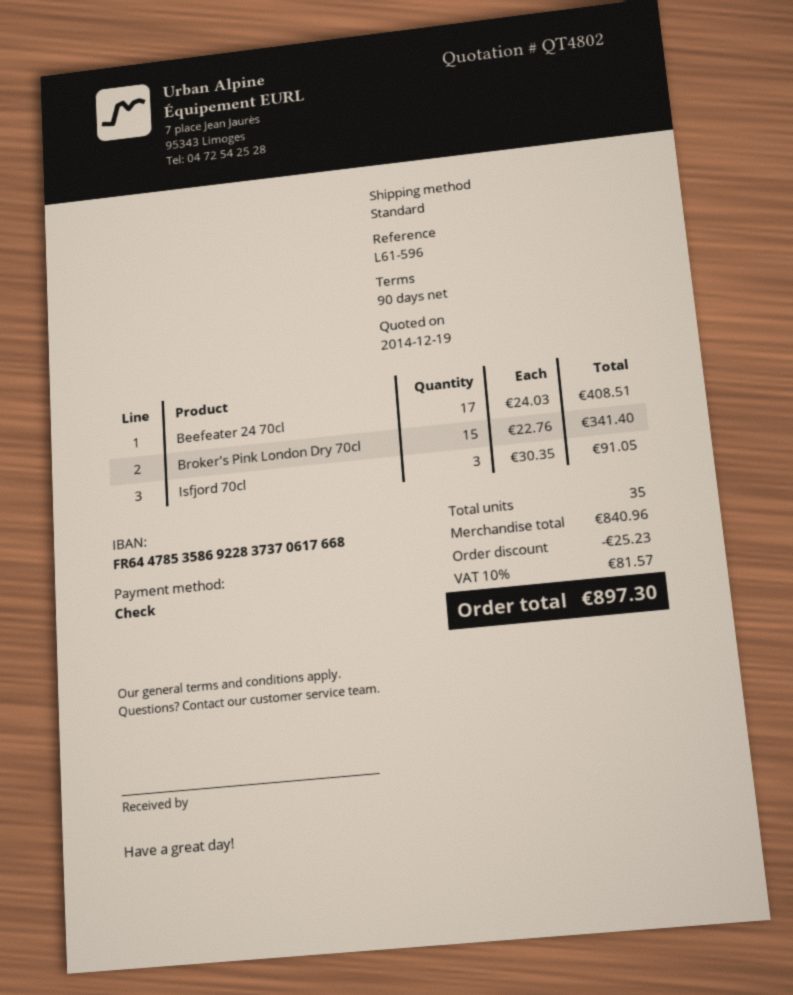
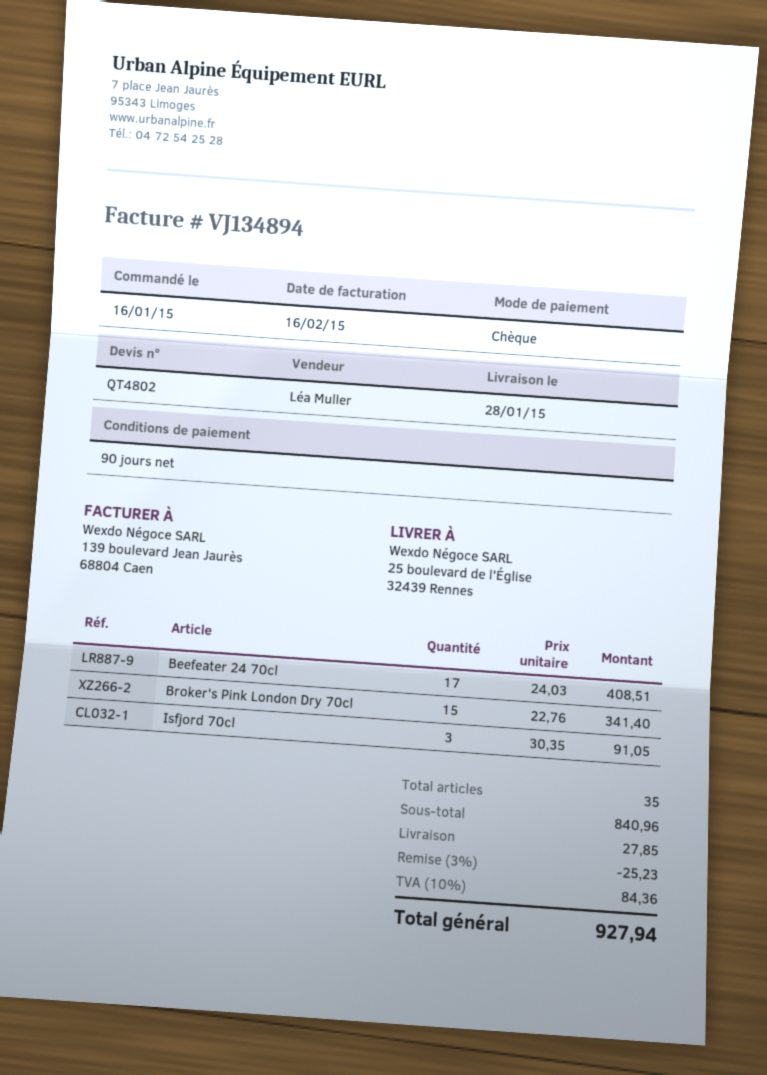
shipping: none -> 27.85
tax: 10% = 81.57 -> 10% = 84.36
total: 897.30 -> 927.94

